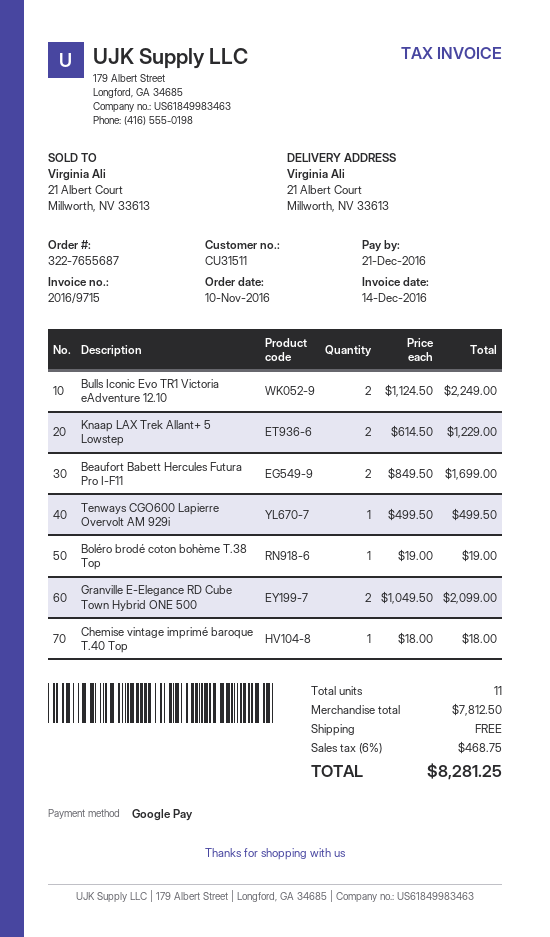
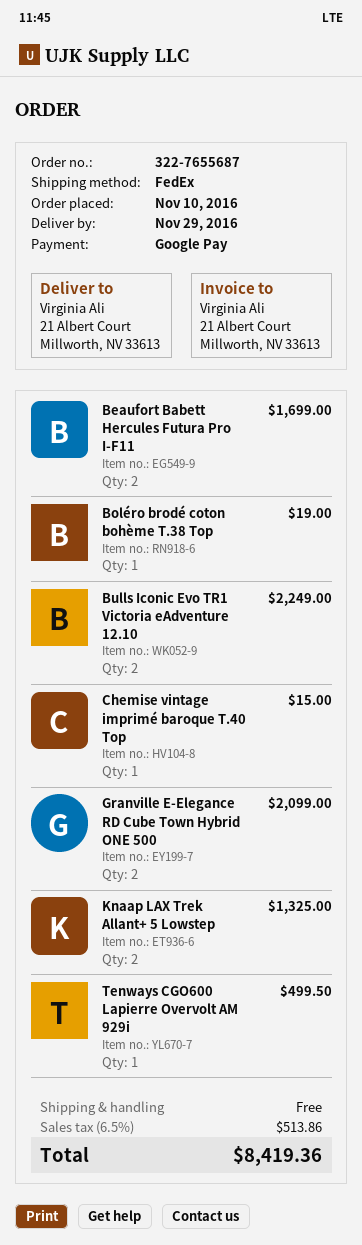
Knaap LAX Trek Allant+ 5 Lowstep: 2 for 1229.00 -> 2 for 1325.00
Chemise vintage imprimé baroque T.40 Top: 1 for 18.00 -> 1 for 15.00
tax: 6% = 468.75 -> 6.5% = 513.86
total: 8281.25 -> 8419.36

